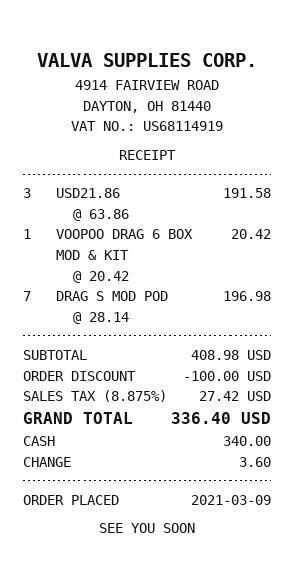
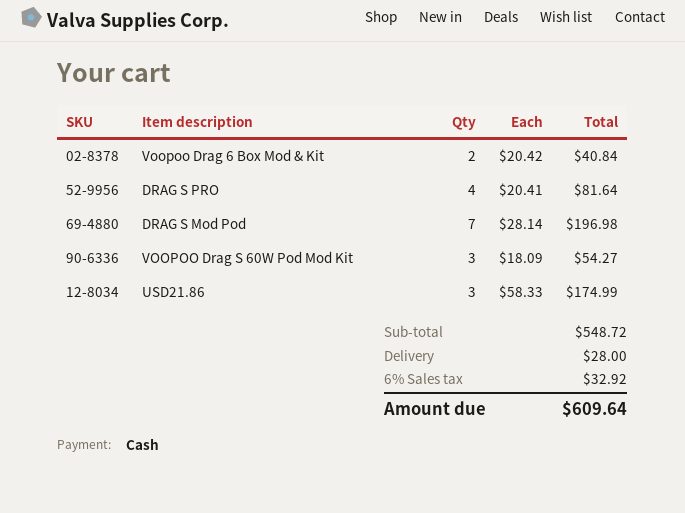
USD21.86: 3 x 63.86 = 191.58 -> 3 x 58.33 = 174.99
VOOPOO DRAG 6 BOX MOD & KIT: 1 x 20.42 = 20.42 -> 2 x 20.42 = 40.84
DRAG S PRO: none -> 4 x 20.41 = 81.64
VOOPOO Drag S 60W Pod Mod Kit: none -> 3 x 18.09 = 54.27
subtotal: 408.98 -> 548.72
discount: 100.00 -> none
shipping: none -> 28.00
tax: 8.875% = 27.42 -> 6% = 32.92
total: 336.40 -> 609.64

